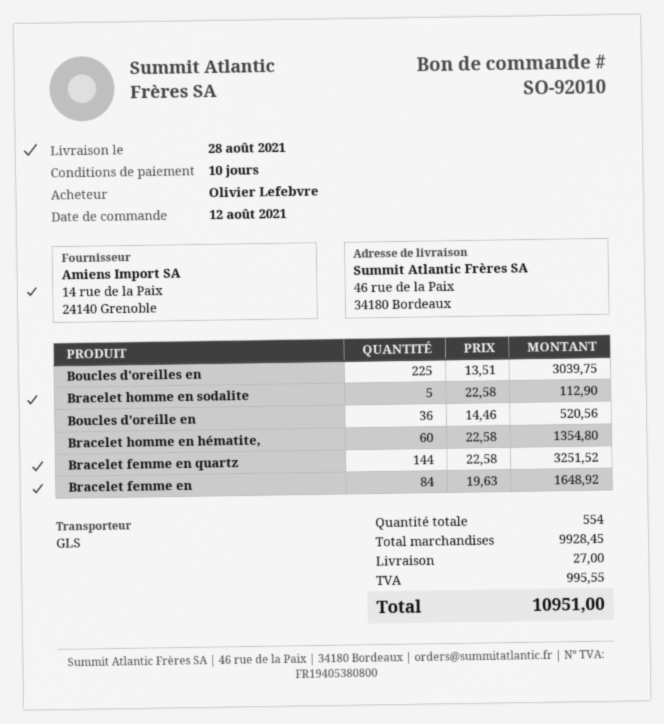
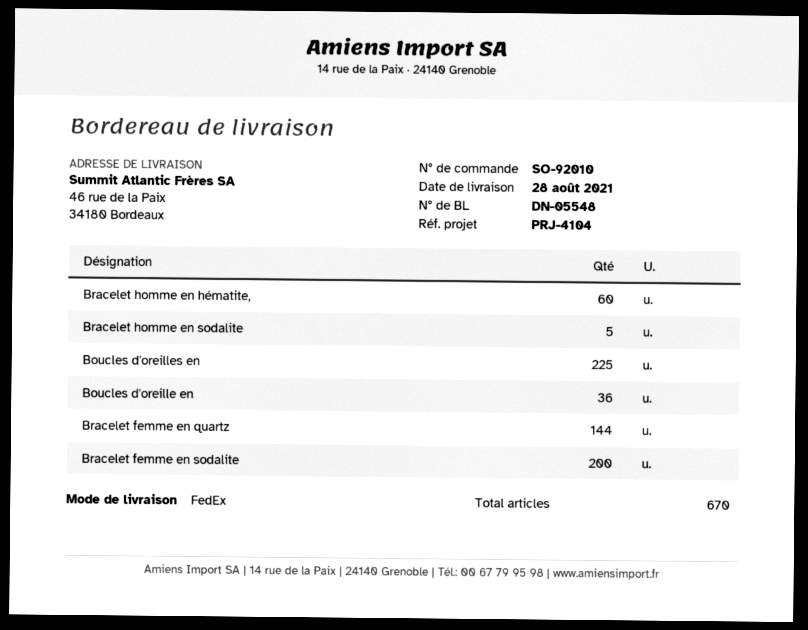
shipping method: GLS -> FedEx
Bracelet femme en: 84 -> none
Bracelet femme en sodalite: none -> 200
total quantity: 554 -> 670

